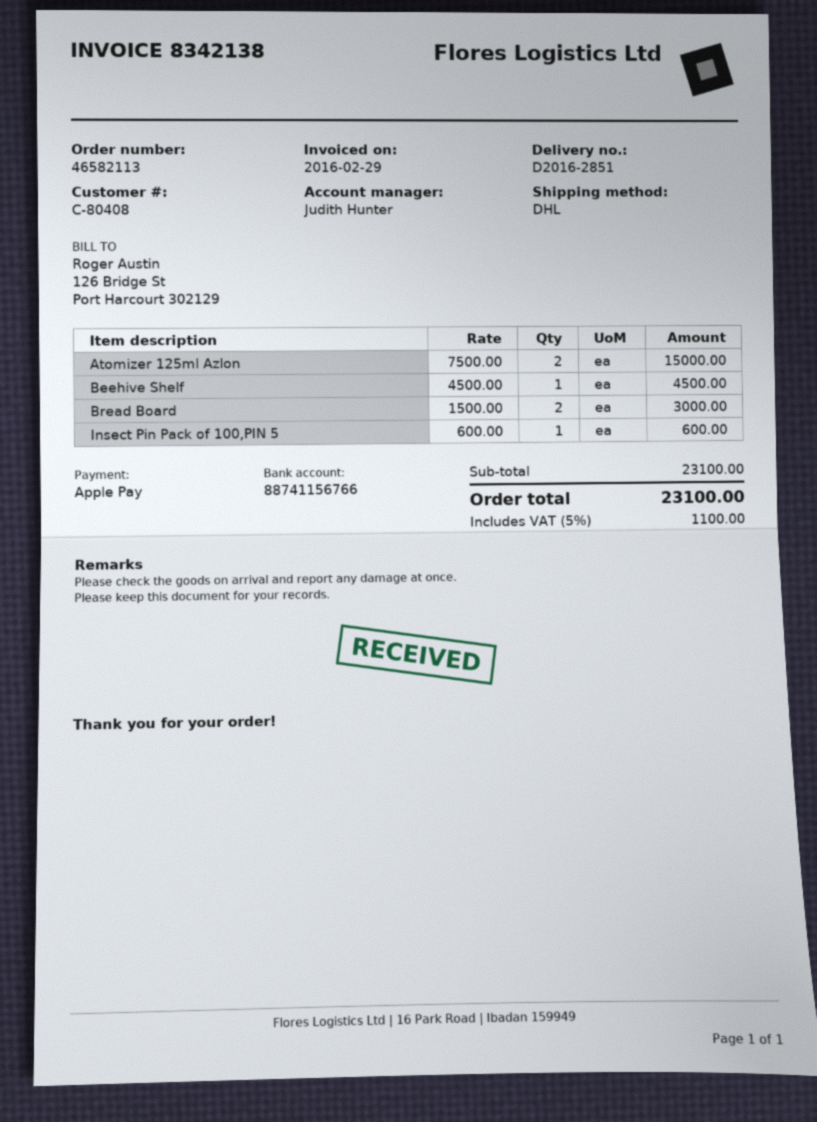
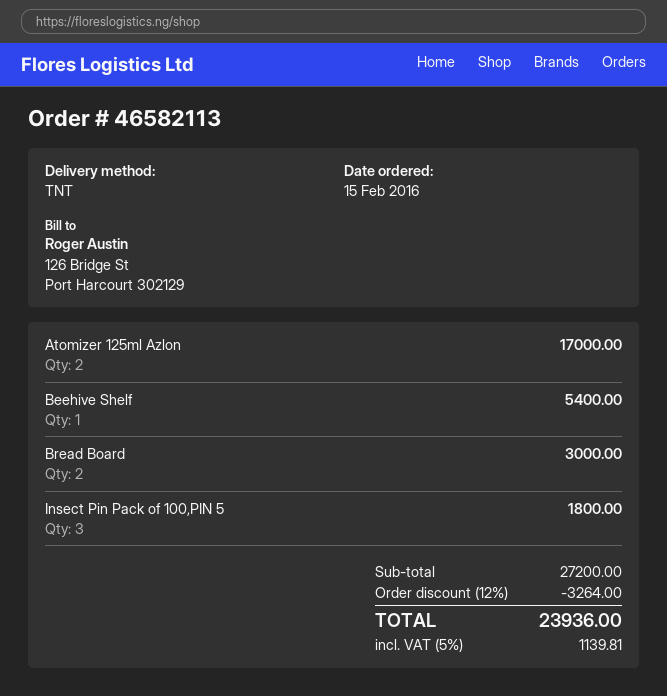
shipping method: DHL -> TNT
Atomizer 125ml Azlon: 2 for 15000.00 -> 2 for 17000.00
Beehive Shelf: 1 for 4500.00 -> 1 for 5400.00
Insect Pin Pack of 100,PIN 5: 1 for 600.00 -> 3 for 1800.00
subtotal: 23100.00 -> 27200.00
discount: none -> 12% = 3264.00
tax: 5% = 1100.00 -> 5% = 1139.81
total: 23100.00 -> 23936.00

